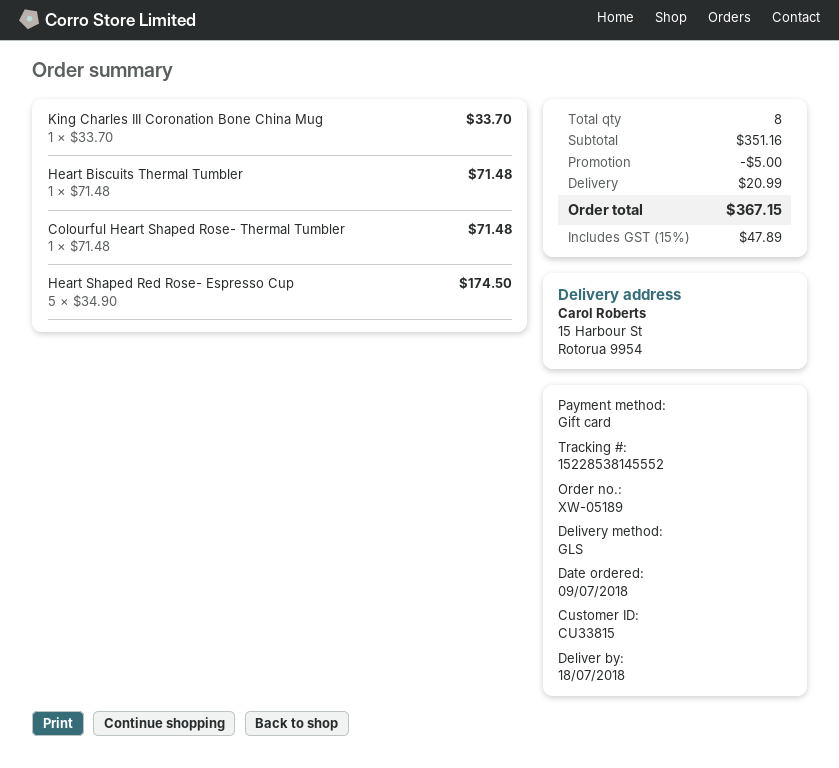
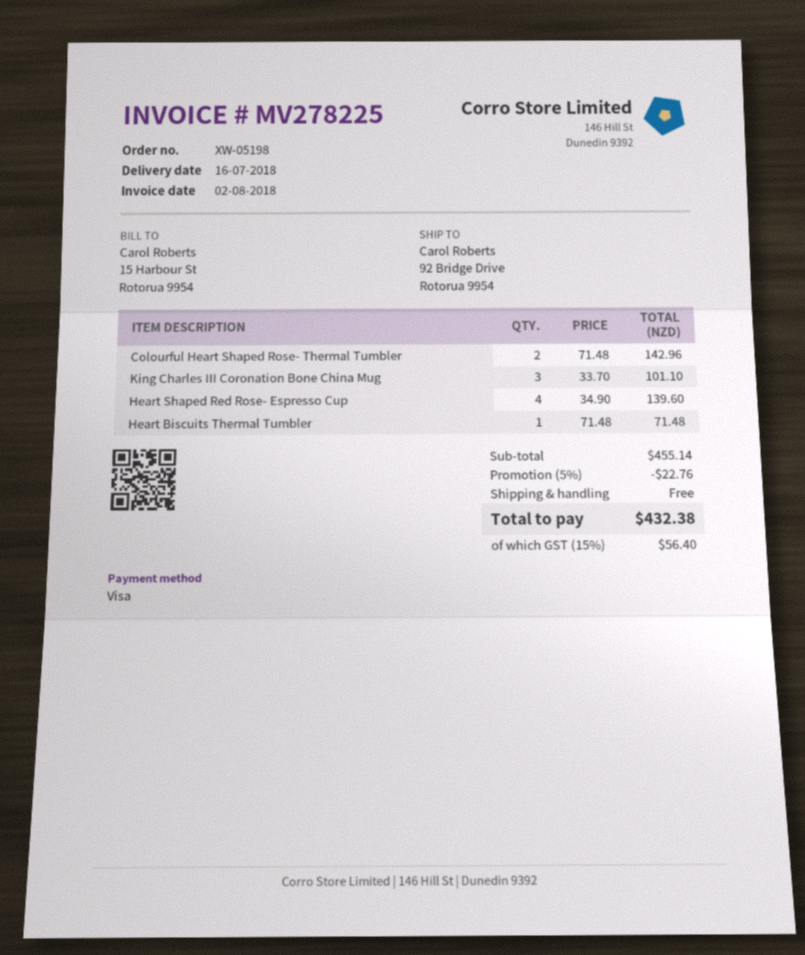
order number: XW-05189 -> XW-05198
delivery date: 2018-07-18 -> 2018-07-16
payment method: gift card -> Visa
ship to: 15 Harbour St, Rotorua 9954 -> 92 Bridge Drive, Rotorua 9954
King Charles III Coronation Bone China Mug: 1 x 33.70 = 33.70 -> 3 x 33.70 = 101.10
Colourful Heart Shaped Rose- Thermal Tumbler: 1 x 71.48 = 71.48 -> 2 x 71.48 = 142.96
Heart Shaped Red Rose- Espresso Cup: 5 x 34.90 = 174.50 -> 4 x 34.90 = 139.60
subtotal: 351.16 -> 455.14
discount: 5.00 -> 22.76
shipping: 20.99 -> 0.00
tax: 15% = 47.89 -> 15% = 56.40
total: 367.15 -> 432.38

